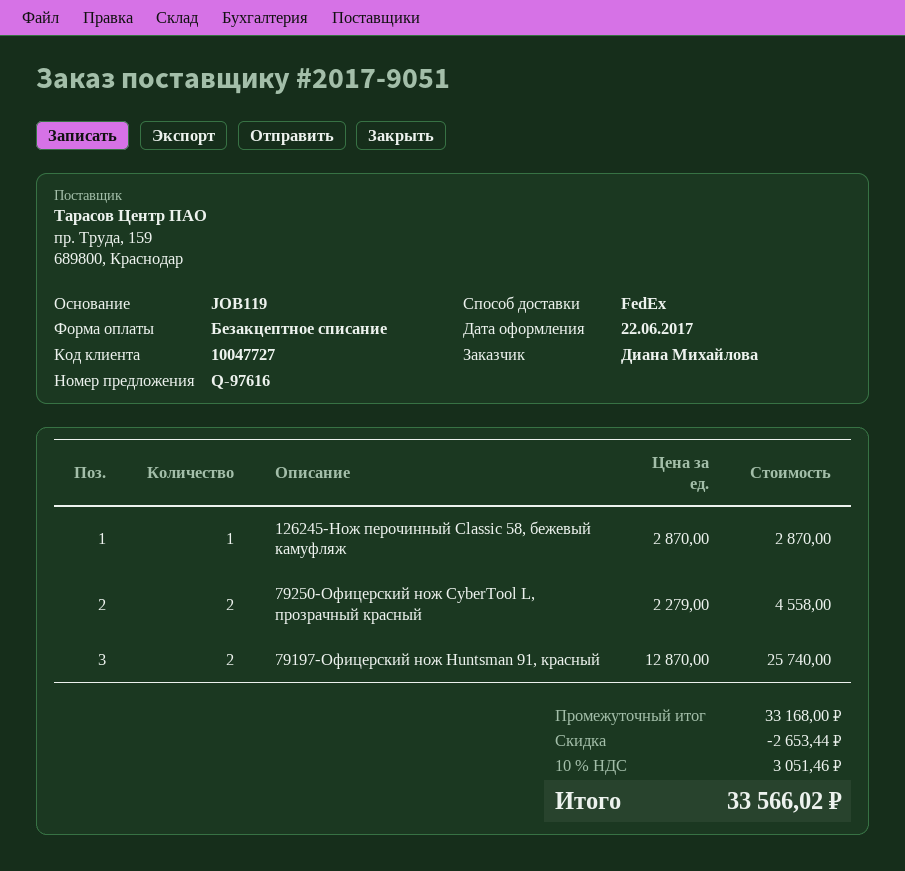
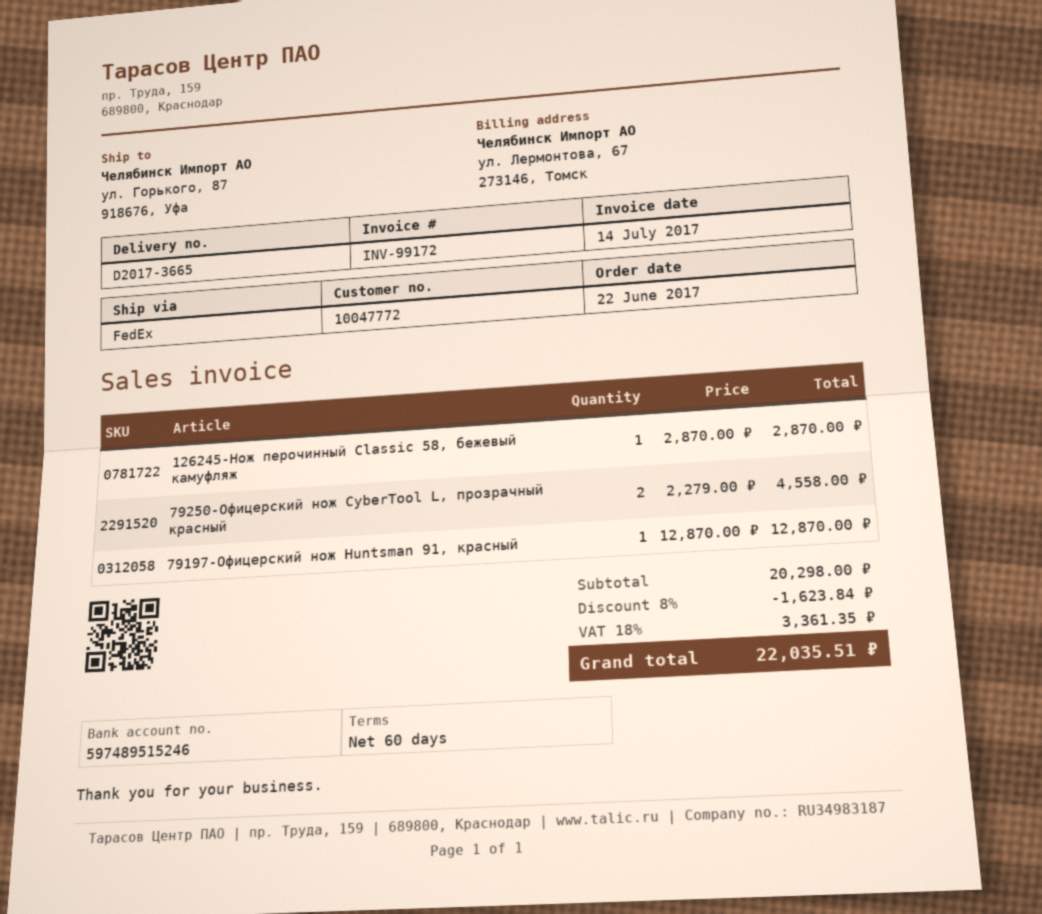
customer number: 10047727 -> 10047772
79197-Офицерский нож Huntsman 91, красный: 2 x 12870.00 = 25740.00 -> 1 x 12870.00 = 12870.00
subtotal: 33168.00 -> 20298.00
discount: 2653.44 -> 1623.84
tax: 10% = 3051.46 -> 18% = 3361.35
total: 33566.02 -> 22035.51

